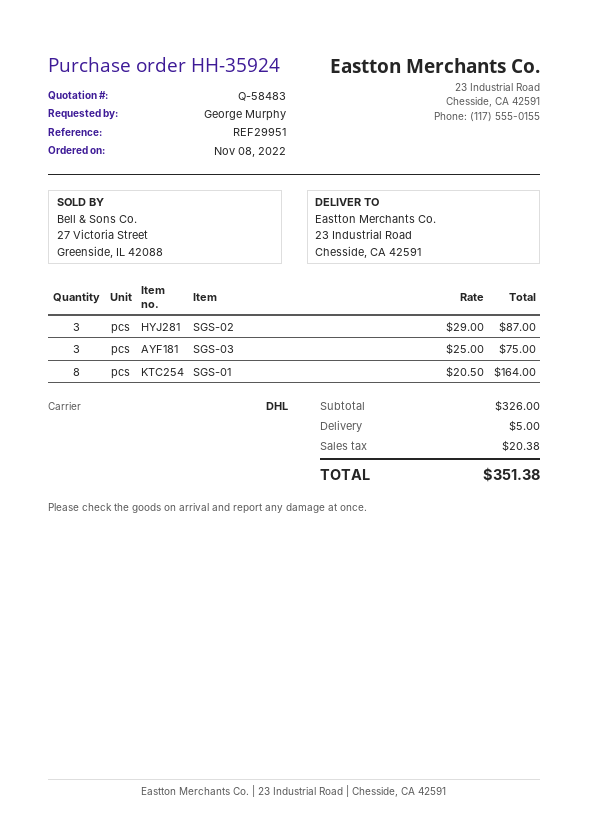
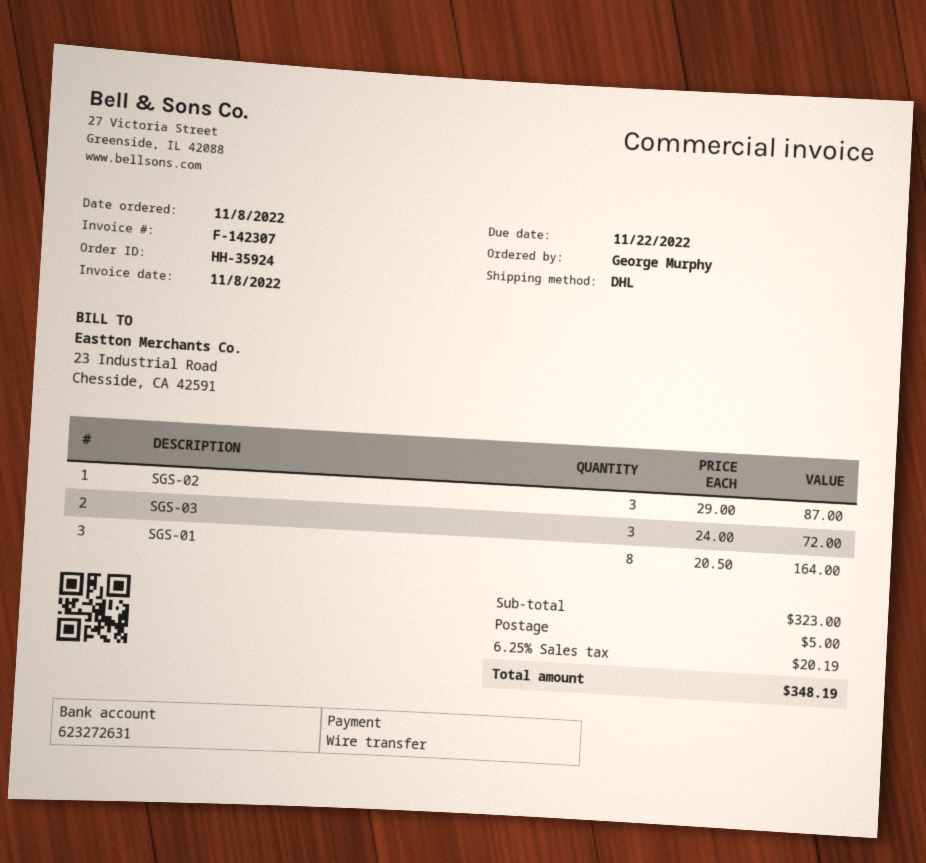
SGS-03: 3 x 25.00 = 75.00 -> 3 x 24.00 = 72.00
subtotal: 326.00 -> 323.00
tax: 20.38 -> 20.19
total: 351.38 -> 348.19

